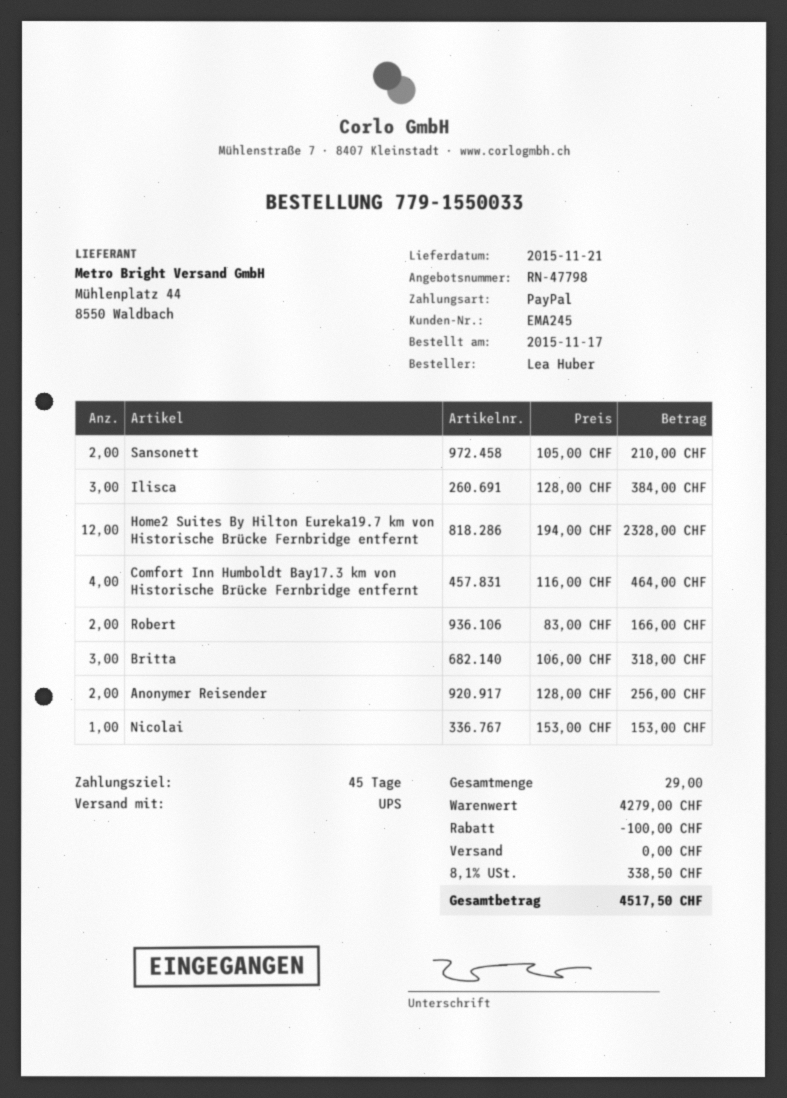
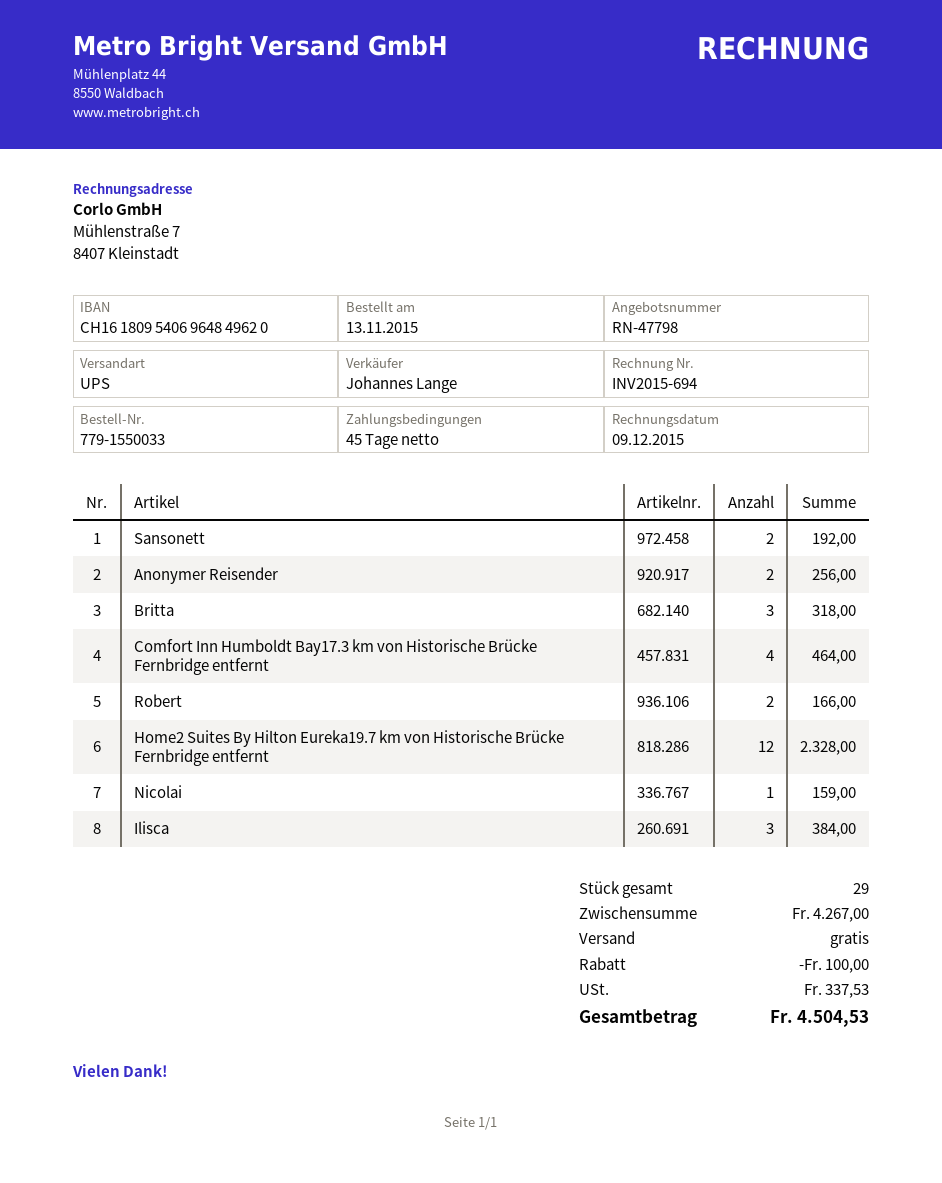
order date: 2015-11-17 -> 2015-11-13
Sansonett: 2 for 210.00 -> 2 for 192.00
Nicolai: 1 for 153.00 -> 1 for 159.00
subtotal: 4279.00 -> 4267.00
tax: 338.50 -> 337.53
total: 4517.50 -> 4504.53

